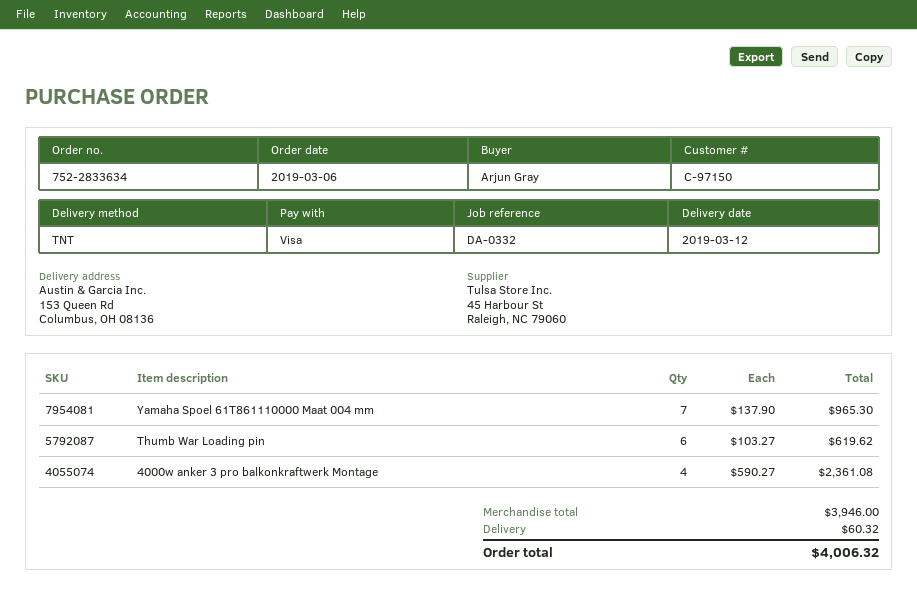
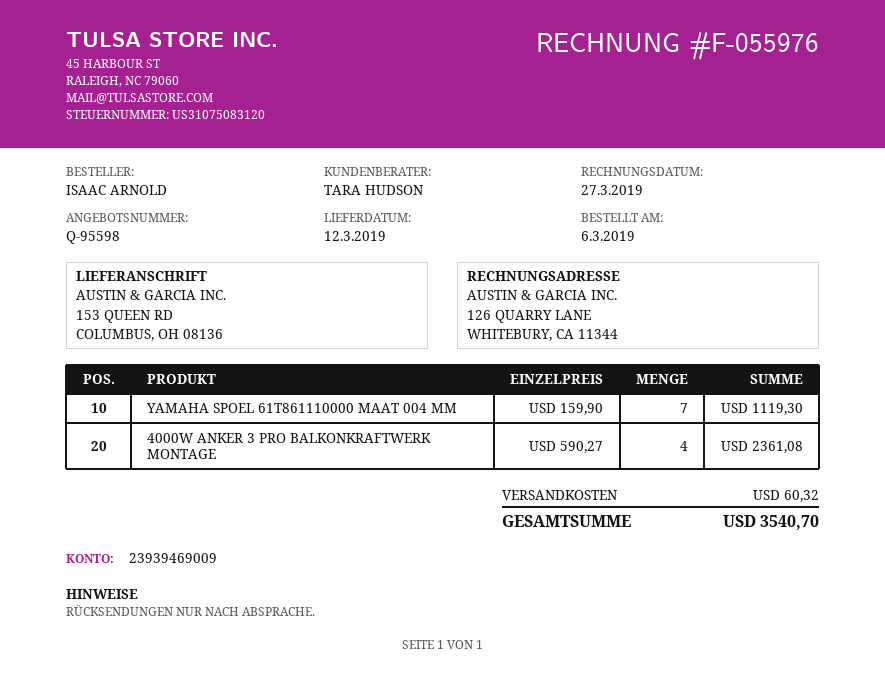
ordered by: Arjun Gray -> ISAAC ARNOLD
Yamaha Spoel 61T861110000 Maat 004 mm: 7 x 137.90 = 965.30 -> 7 x 159.90 = 1119.30
Thumb War Loading pin: 6 x 103.27 = 619.62 -> none
total: 4006.32 -> 3540.70

